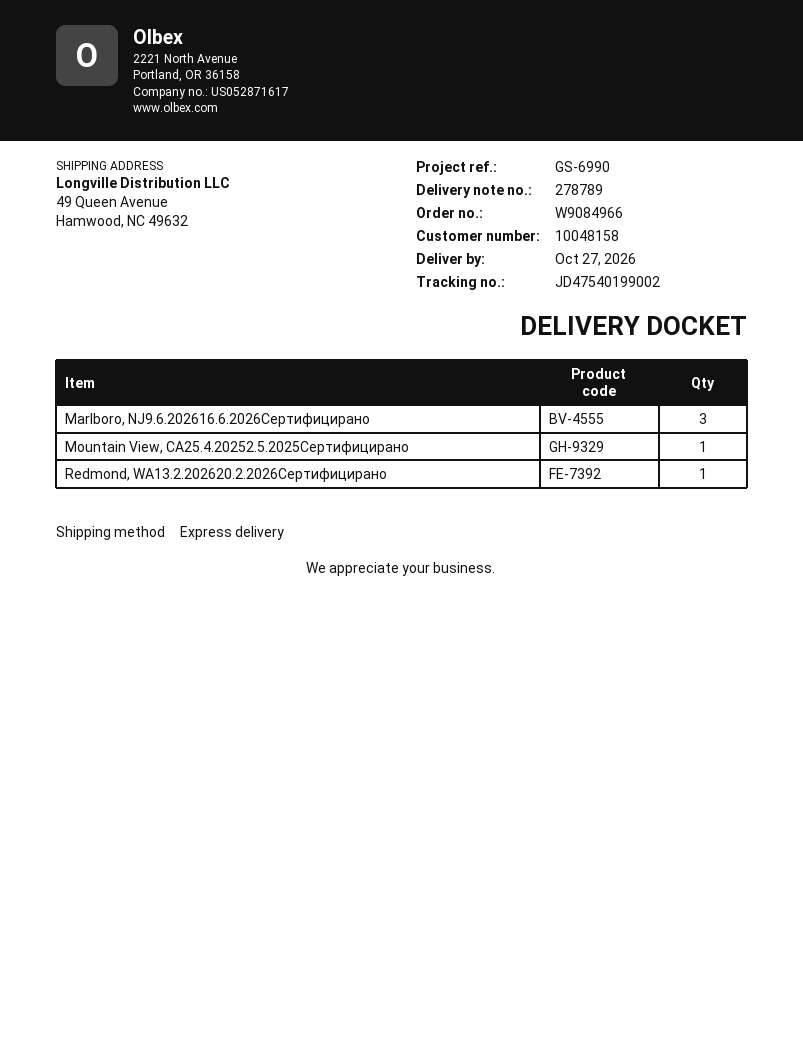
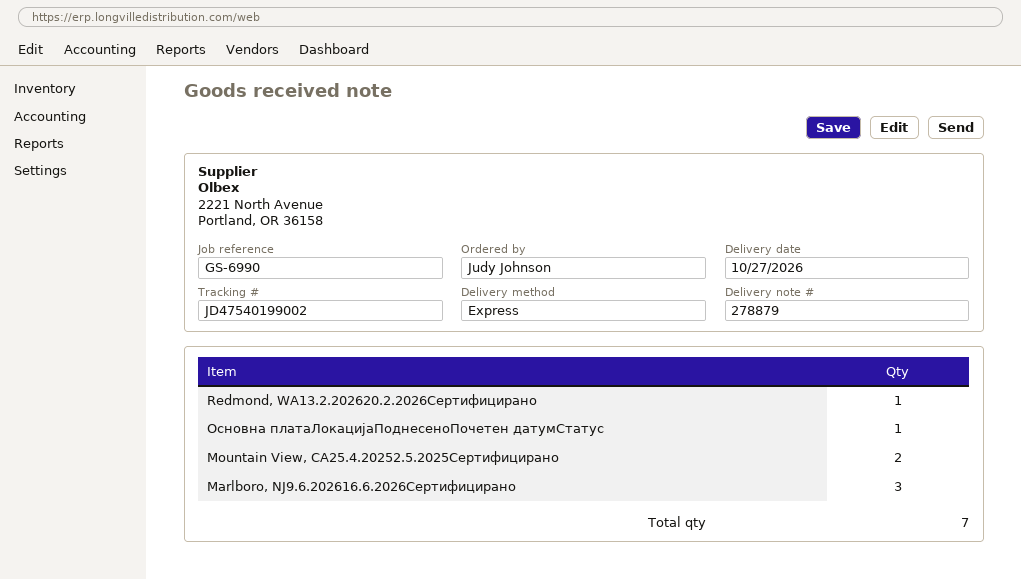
delivery note number: 278789 -> 278879
Mountain View, CA25.4.20252.5.2025Сертифицирано: 1 -> 2
Основна платаЛокацијаПоднесеноПочетен датумСтатус: none -> 1

